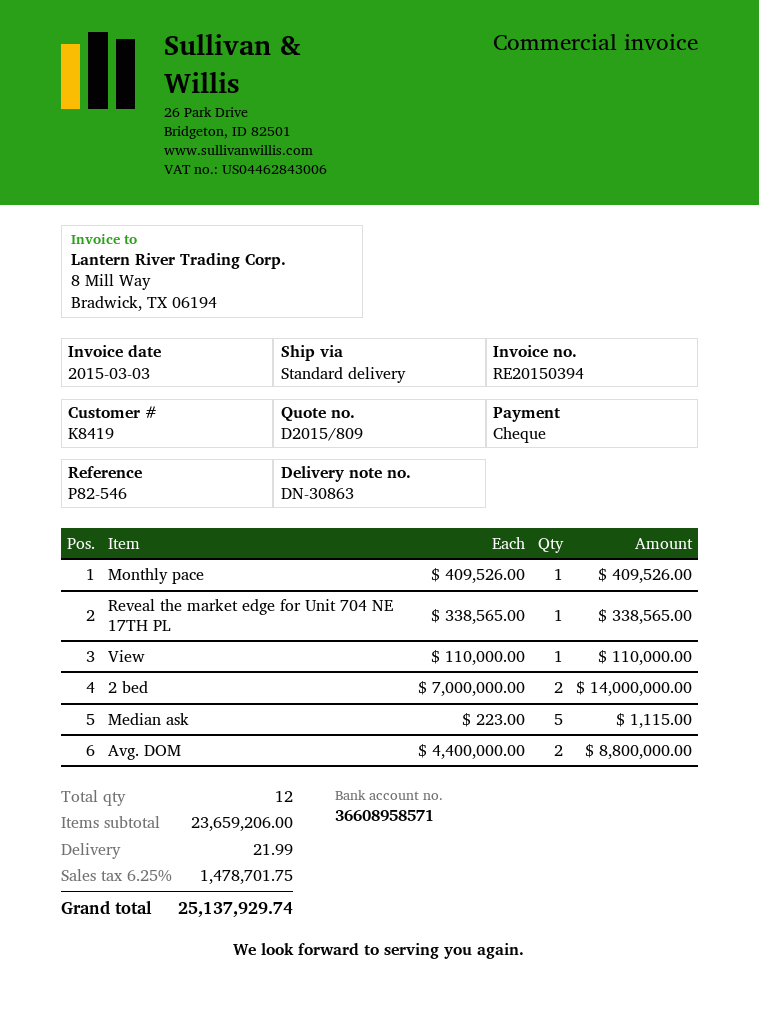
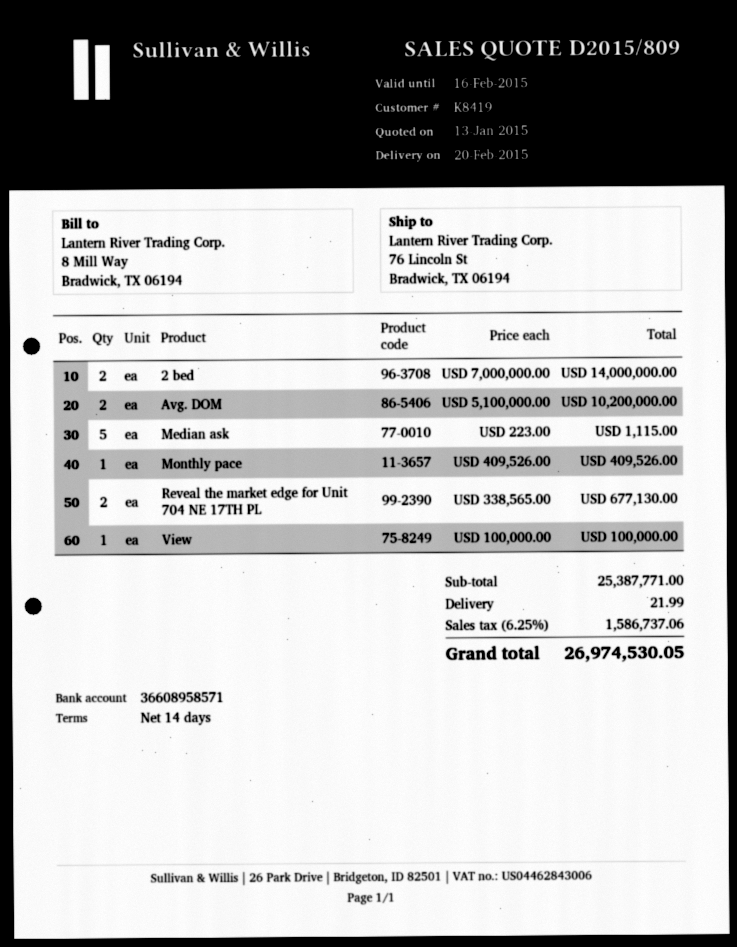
Reveal the market edge for Unit 704 NE 17TH PL: 1 x 338565.00 = 338565.00 -> 2 x 338565.00 = 677130.00
View: 1 x 110000.00 = 110000.00 -> 1 x 100000.00 = 100000.00
Avg. DOM: 2 x 4400000.00 = 8800000.00 -> 2 x 5100000.00 = 10200000.00
subtotal: 23659206.00 -> 25387771.00
tax: 6.25% = 1478701.75 -> 6.25% = 1586737.06
total: 25137929.74 -> 26974530.05

